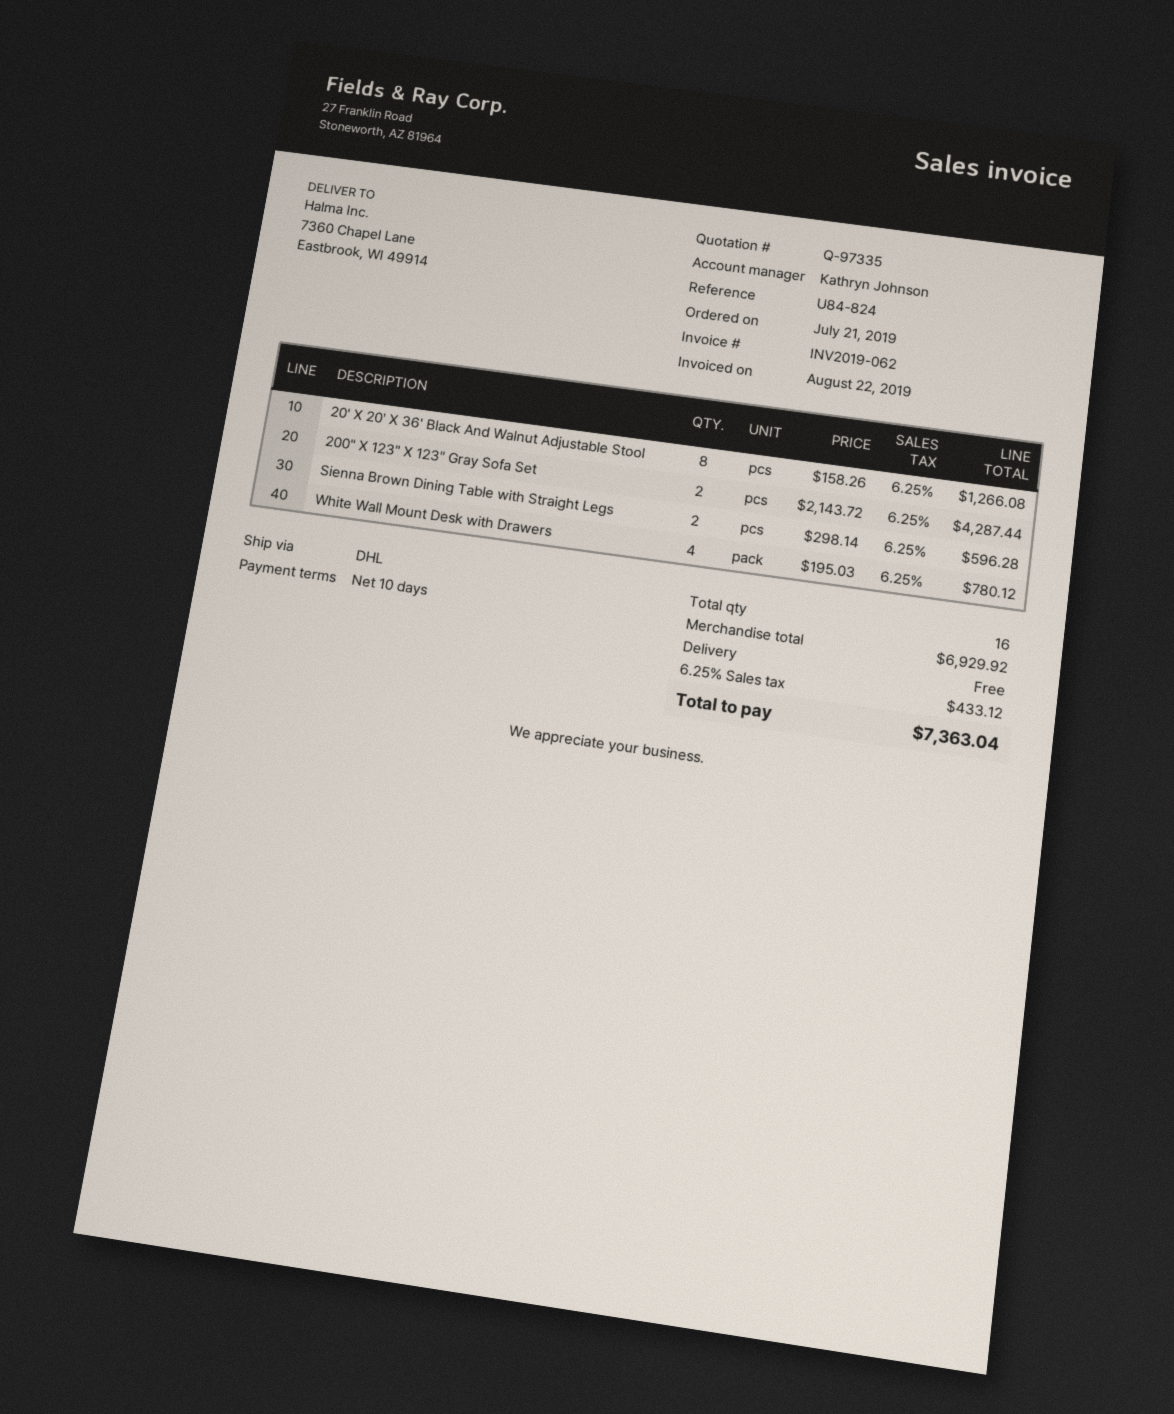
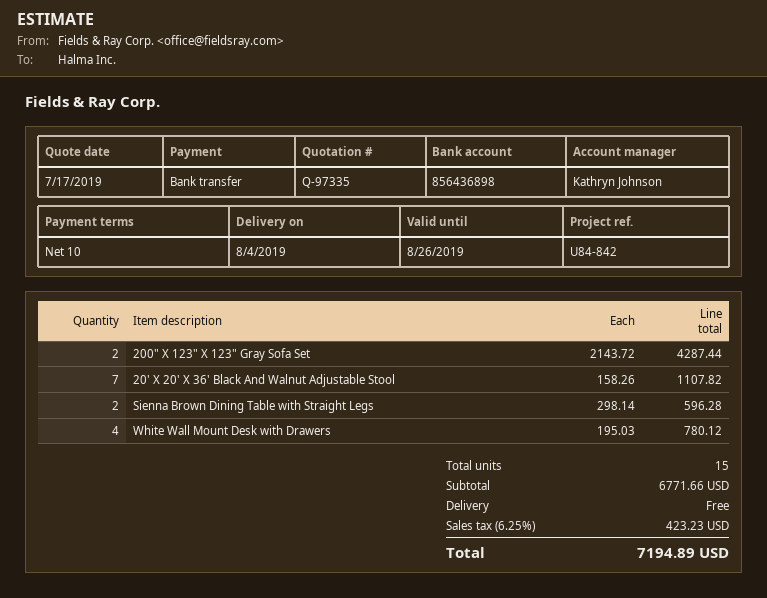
reference: U84-824 -> U84-842
20' X 20' X 36' Black And Walnut Adjustable Stool: 8 x 158.26 = 1266.08 -> 7 x 158.26 = 1107.82
total quantity: 16 -> 15
subtotal: 6929.92 -> 6771.66
tax: 6.25% = 433.12 -> 6.25% = 423.23
total: 7363.04 -> 7194.89

